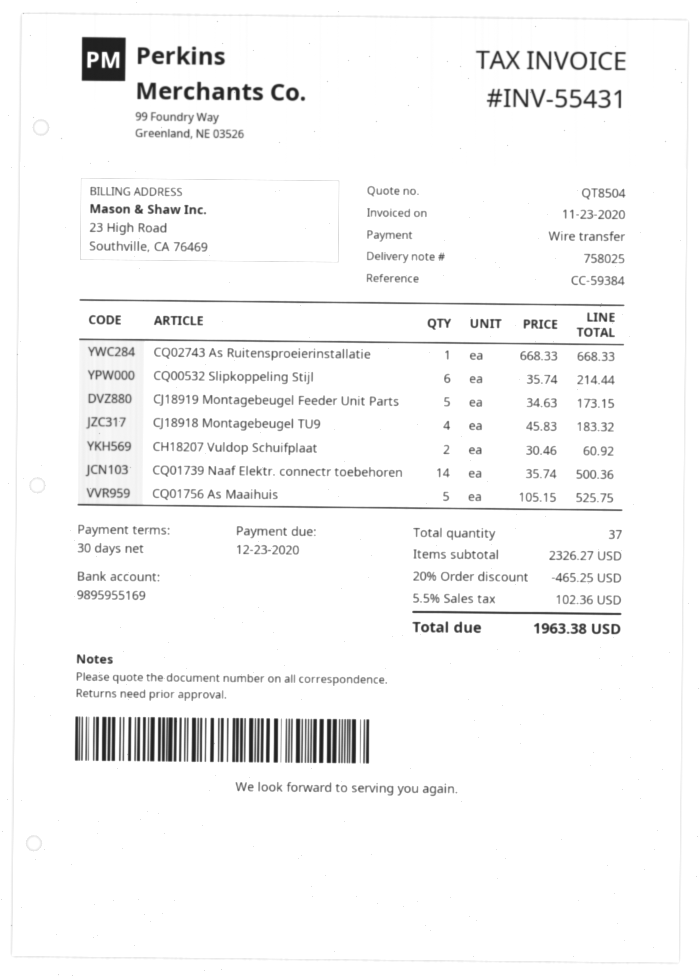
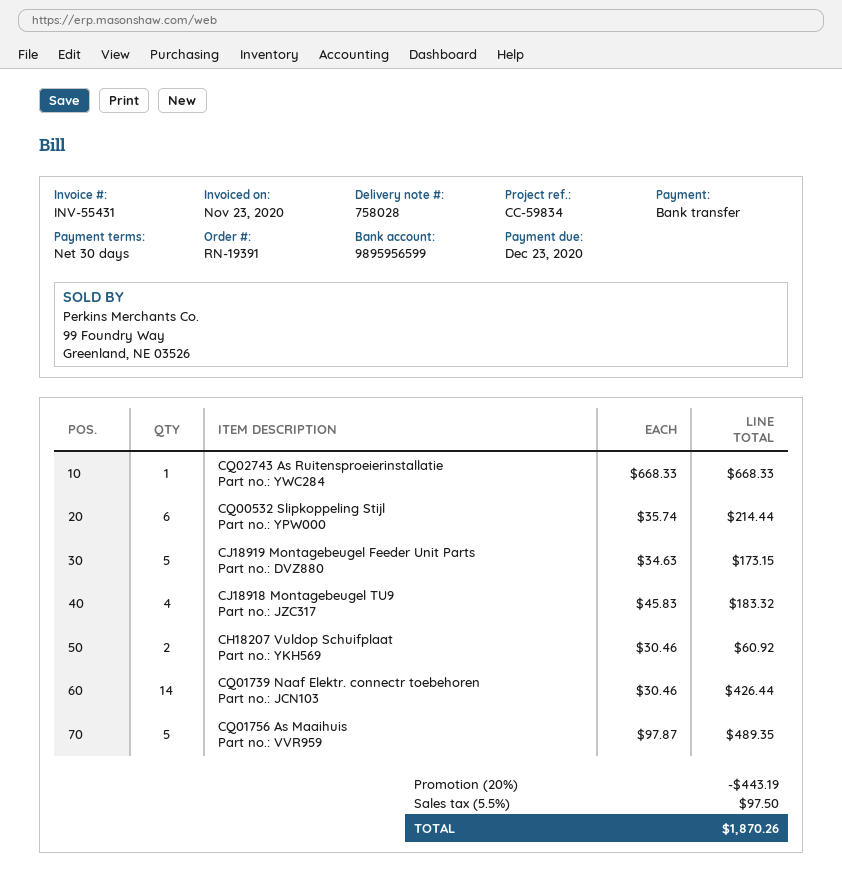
delivery note number: 758025 -> 758028
reference: CC-59384 -> CC-59834
bank account: 9895955169 -> 9895956599
CQ01739 Naaf Elektr. connectr toebehoren: 14 x 35.74 = 500.36 -> 14 x 30.46 = 426.44
CQ01756 As Maaihuis: 5 x 105.15 = 525.75 -> 5 x 97.87 = 489.35
discount: 20% = 465.25 -> 20% = 443.19
tax: 5.5% = 102.36 -> 5.5% = 97.50
total: 1963.38 -> 1870.26

